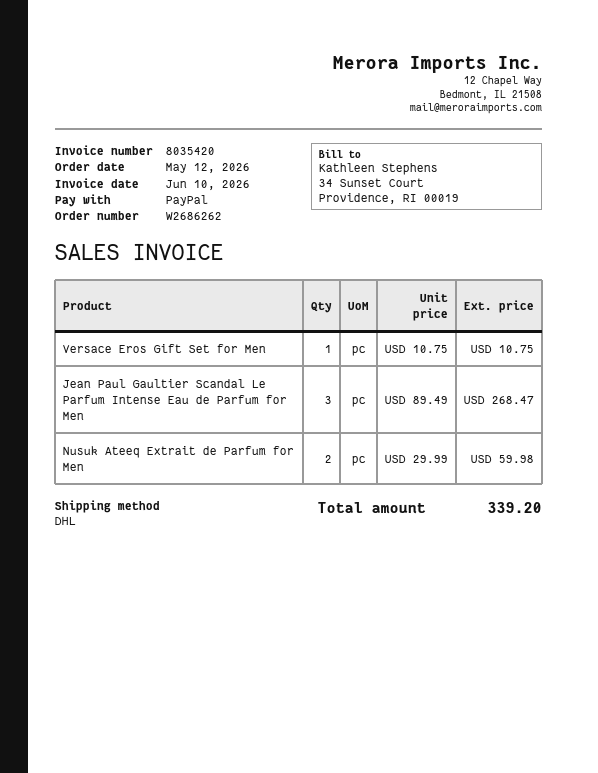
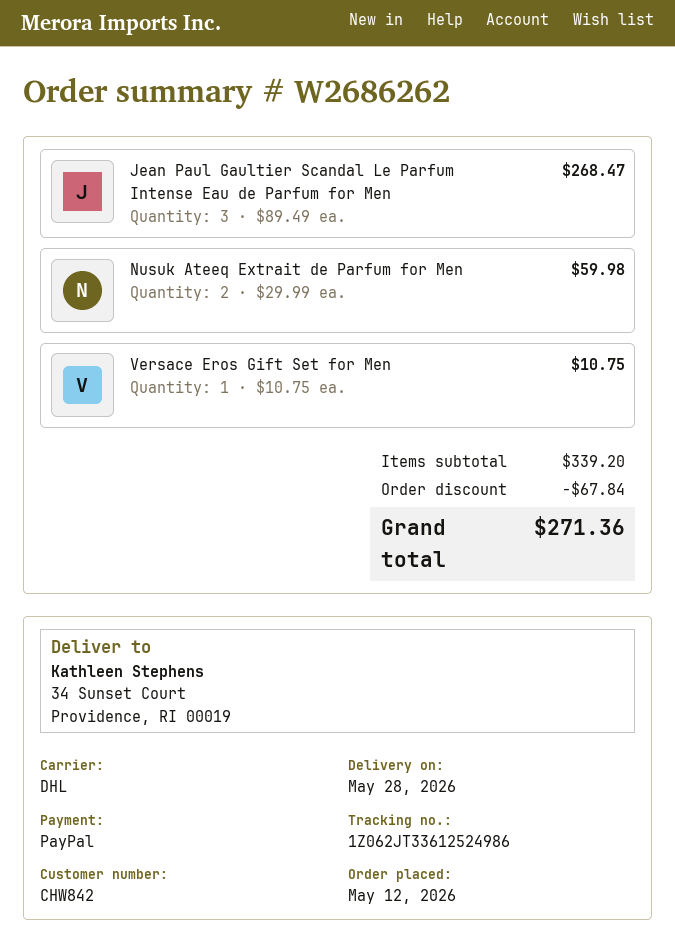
discount: none -> 67.84
total: 339.20 -> 271.36

